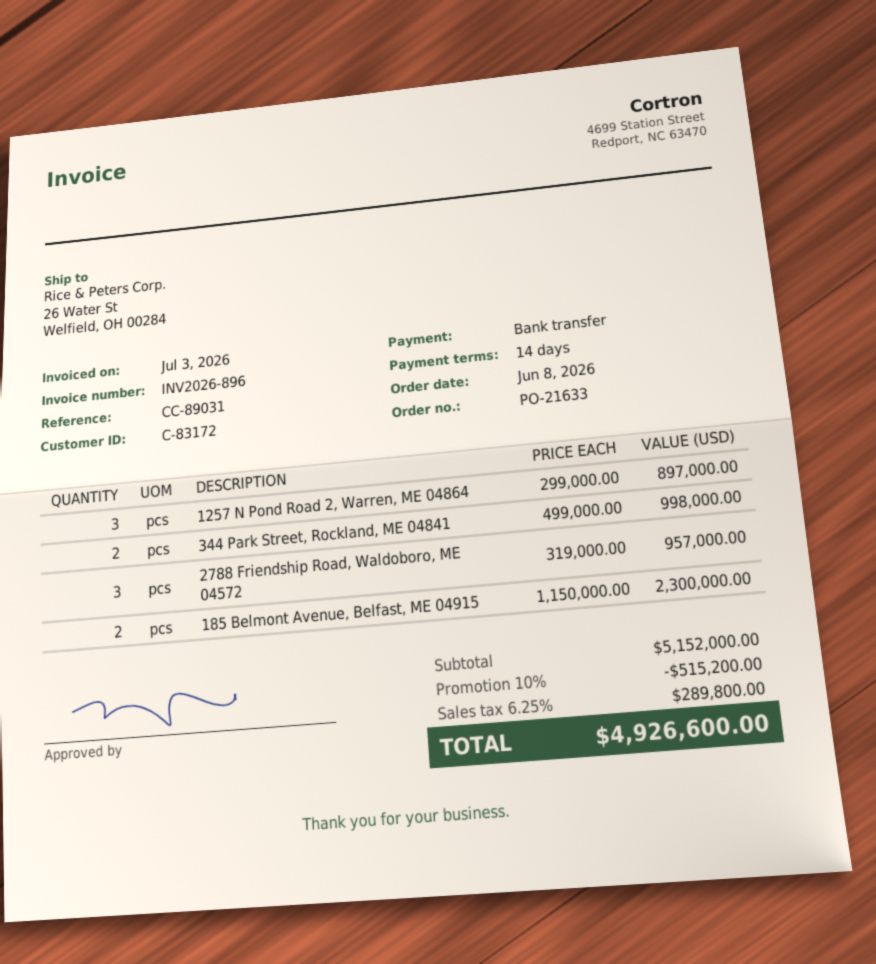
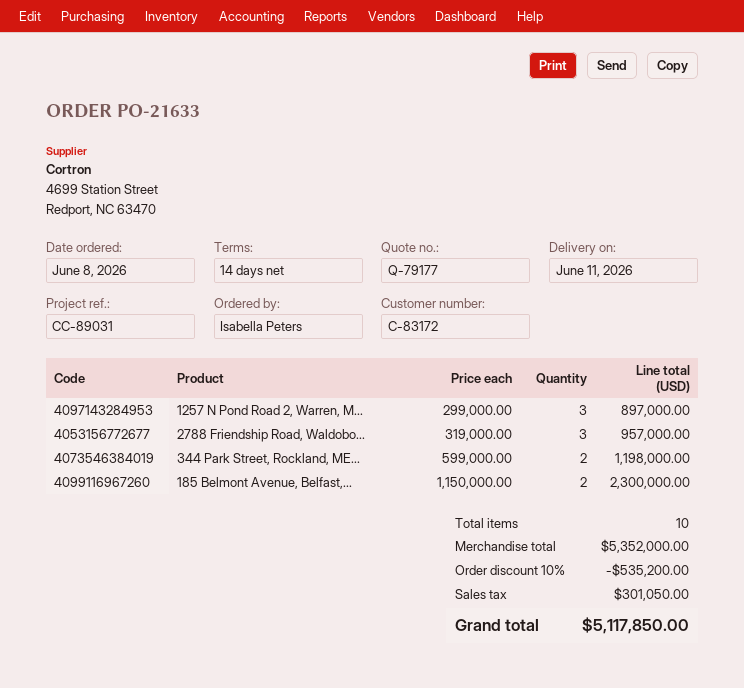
344 Park Street, Rockland, ME 04841: 2 x 499000.00 = 998000.00 -> 2 x 599000.00 = 1198000.00
subtotal: 5152000.00 -> 5352000.00
discount: 10% = 515200.00 -> 10% = 535200.00
tax: 289800.00 -> 301050.00
total: 4926600.00 -> 5117850.00

